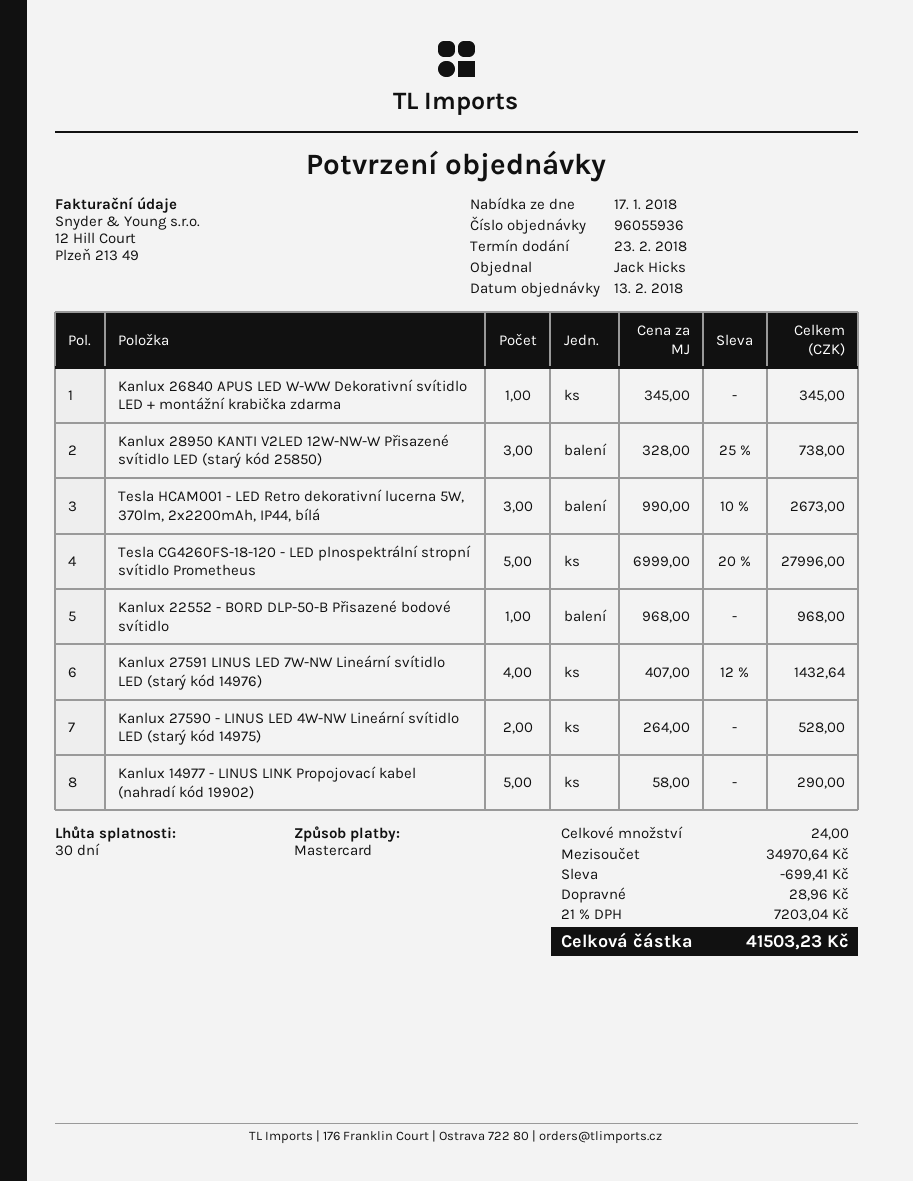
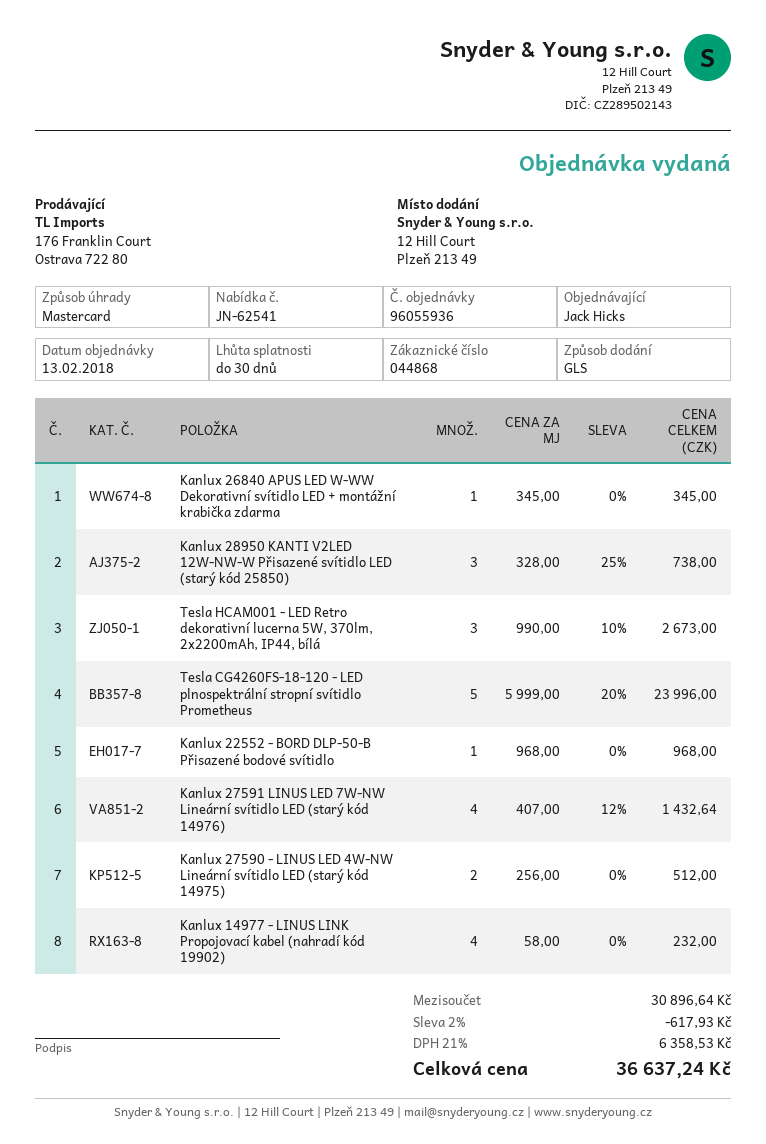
Tesla CG4260FS-18-120 - LED plnospektrální stropní svítidlo Prometheus: 5 x 6999.00 - 20% = 27996.00 -> 5 x 5999.00 - 20% = 23996.00
Kanlux 27590 - LINUS LED 4W-NW Lineární svítidlo LED (starý kód 14975): 2 x 264.00 = 528.00 -> 2 x 256.00 = 512.00
Kanlux 14977 - LINUS LINK Propojovací kabel (nahradí kód 19902): 5 x 58.00 = 290.00 -> 4 x 58.00 = 232.00
subtotal: 34970.64 -> 30896.64
discount: 699.41 -> 617.93
shipping: 28.96 -> none
tax: 21% = 7203.04 -> 21% = 6358.53
total: 41503.23 -> 36637.24

